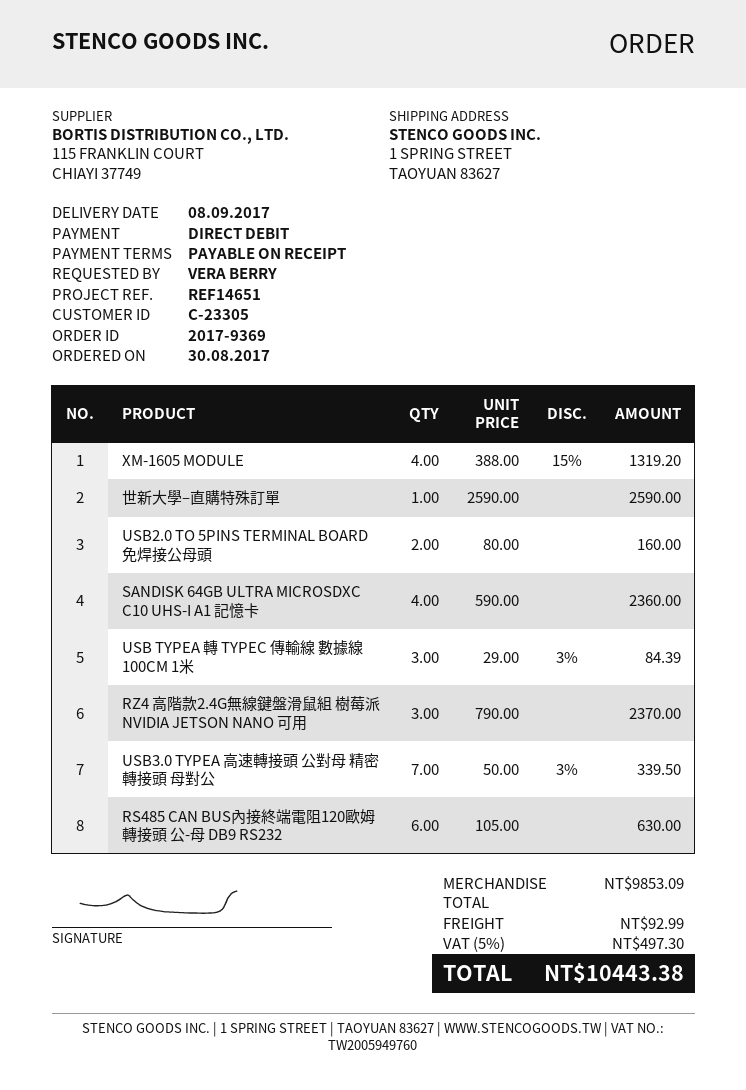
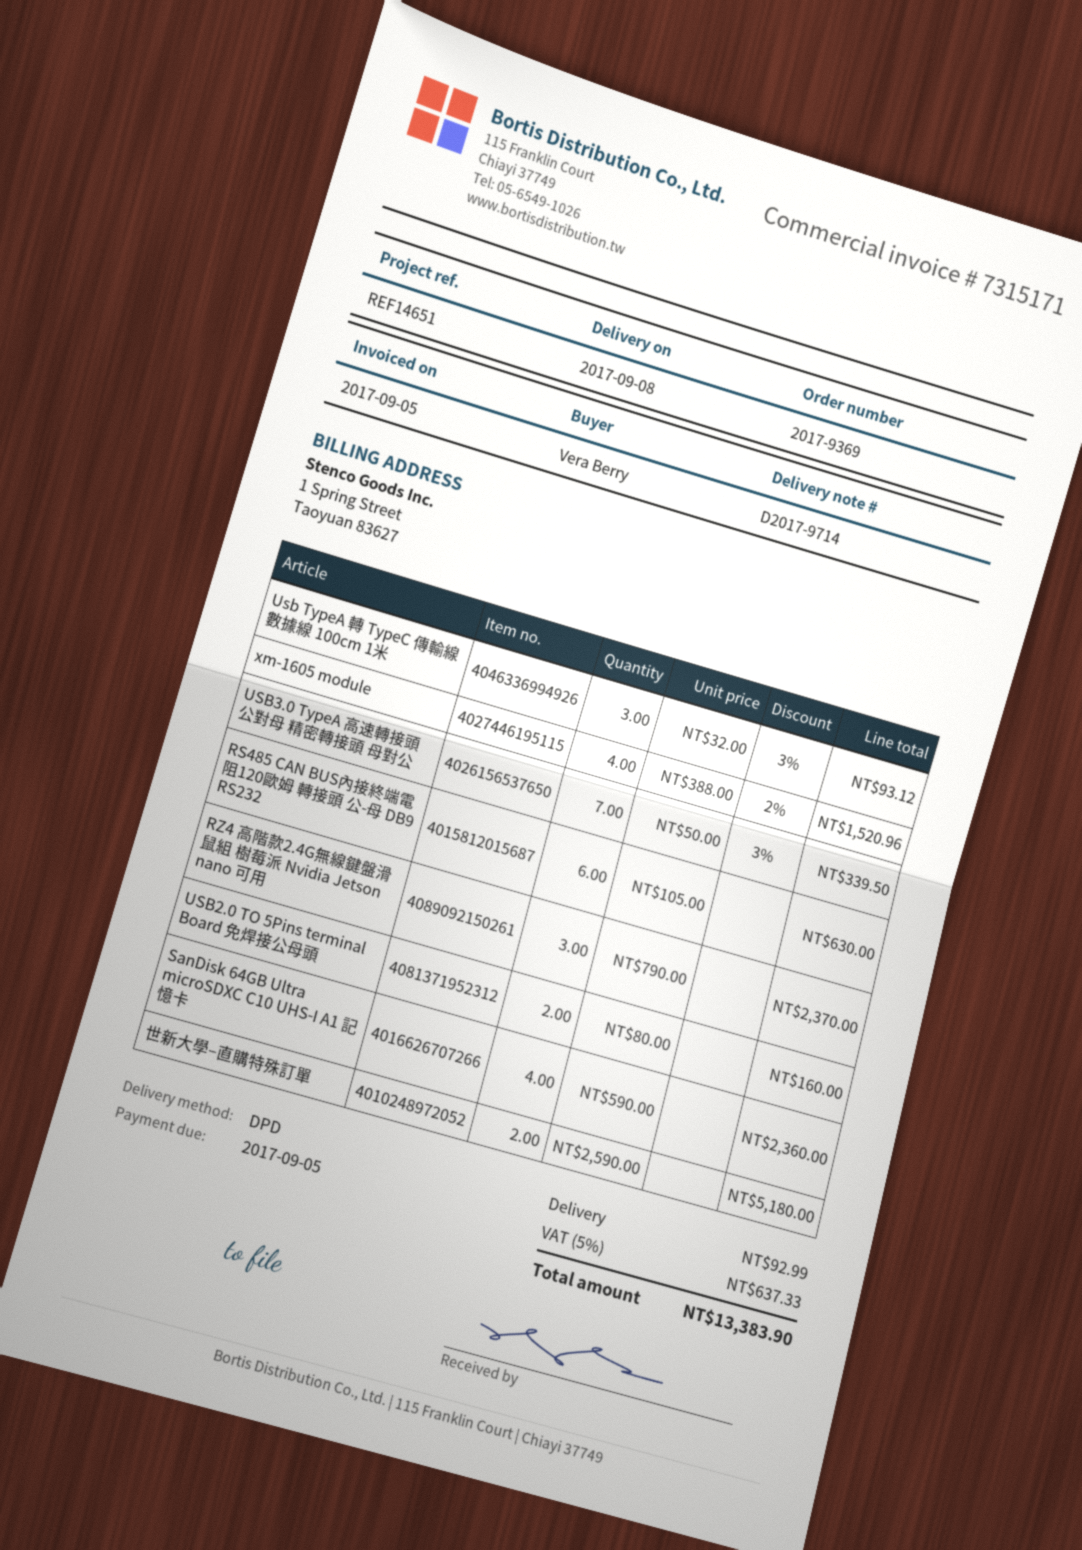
XM-1605 MODULE: 4 x 388.00 - 15% = 1319.20 -> 4 x 388.00 - 2% = 1520.96
世新大學–直購特殊訂單: 1 x 2590.00 = 2590.00 -> 2 x 2590.00 = 5180.00
USB TYPEA 轉 TYPEC 傳輸線 數據線 100CM 1米: 3 x 29.00 - 3% = 84.39 -> 3 x 32.00 - 3% = 93.12
tax: 5% = 497.30 -> 5% = 637.33
total: 10443.38 -> 13383.90

